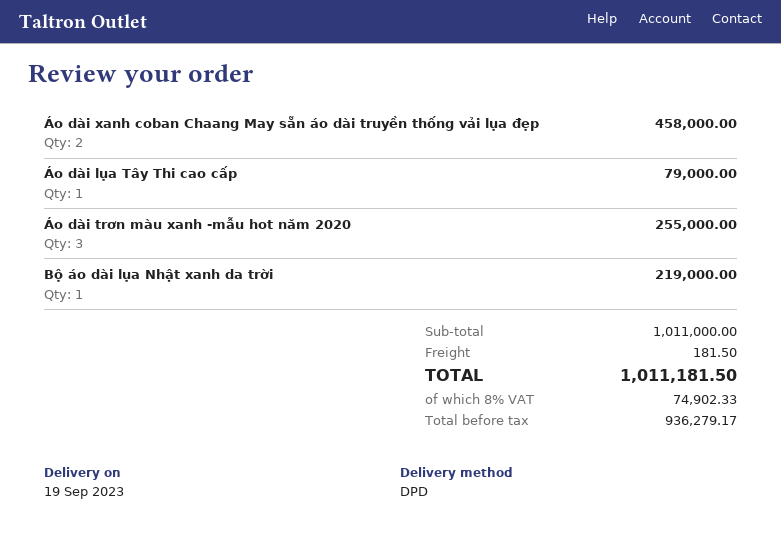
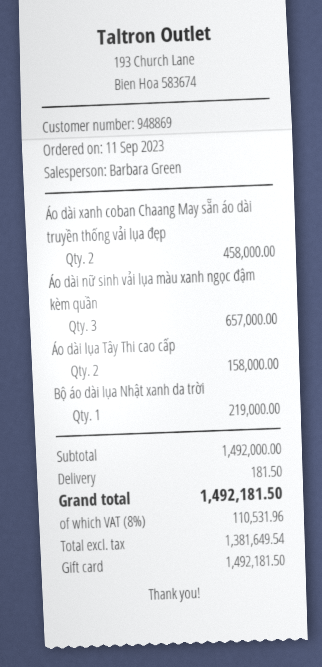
Áo dài lụa Tây Thi cao cấp: 1 for 79000.00 -> 2 for 158000.00
Áo dài trơn màu xanh -mẫu hot năm 2020: 3 for 255000.00 -> none
Áo dài nữ sinh vải lụa màu xanh ngọc đậm kèm quần: none -> 3 for 657000.00
subtotal: 1011000.00 -> 1492000.00
net: 936279.17 -> 1381649.54
tax: 8% = 74902.33 -> 8% = 110531.96
total: 1011181.50 -> 1492181.50

